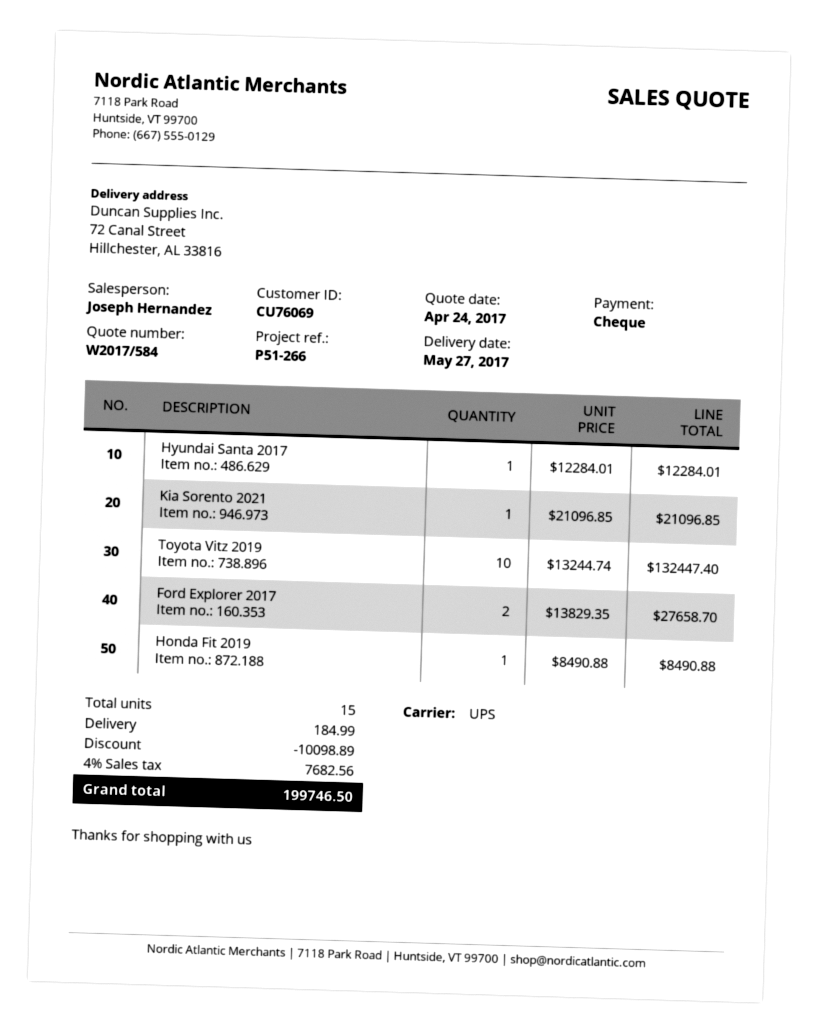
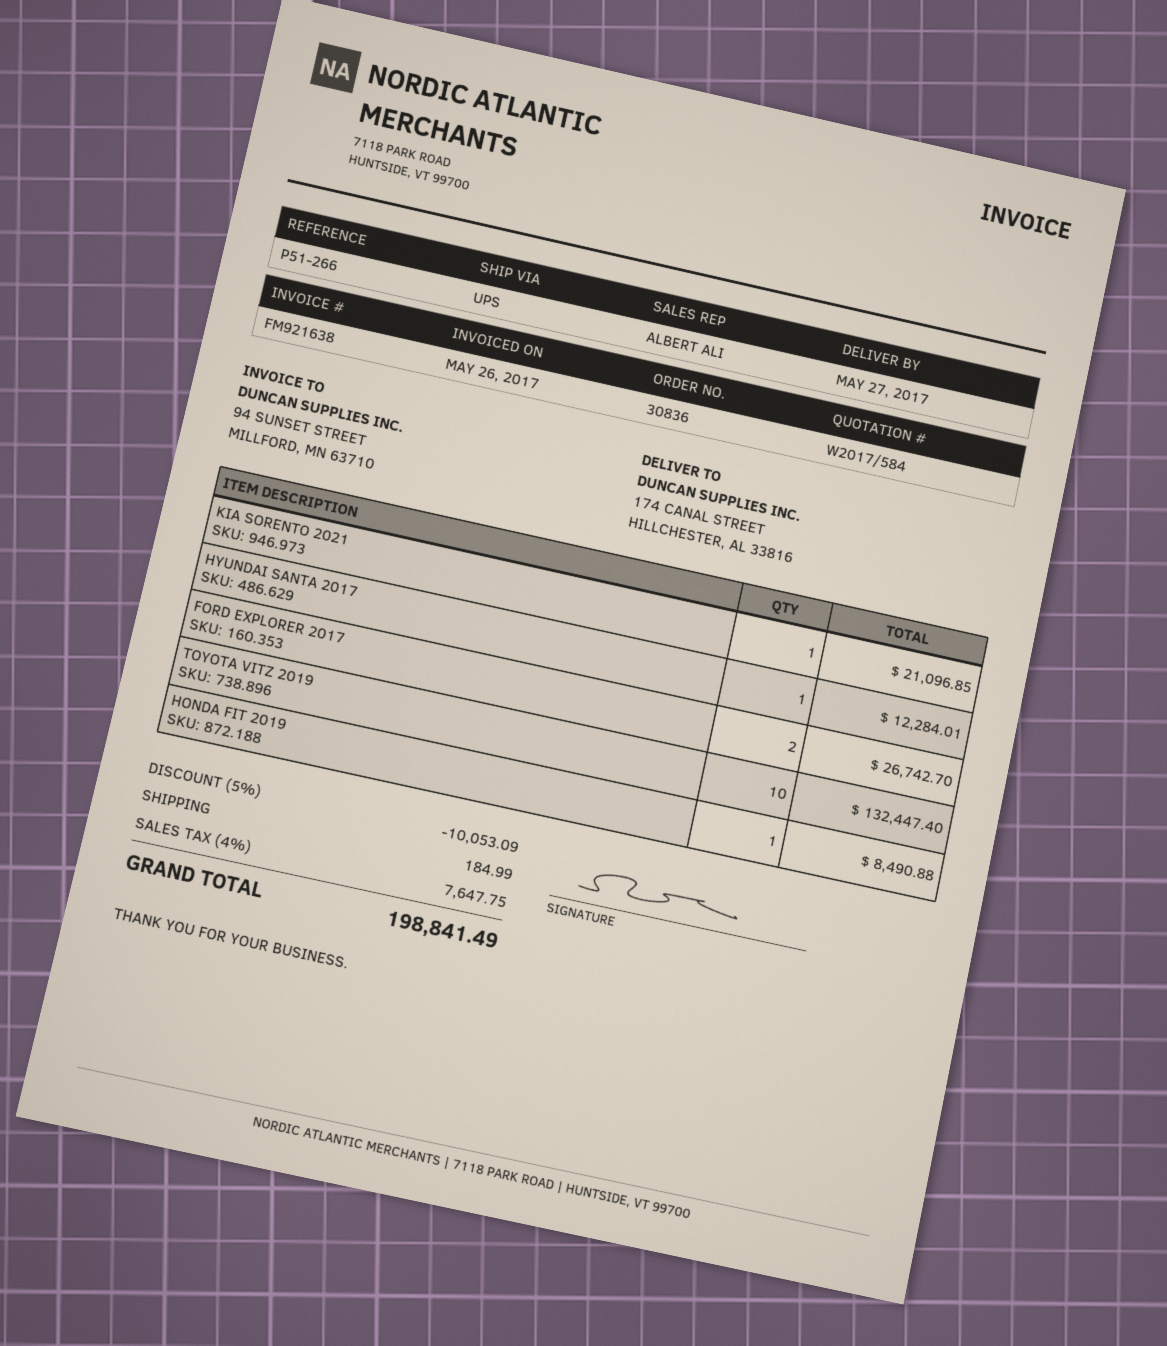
sales rep: Joseph Hernandez -> ALBERT ALI
ship to: 72 Canal Street, Hillchester, AL 33816 -> 174 CANAL STREET, HILLCHESTER, AL 33816
Ford Explorer 2017: 2 for 27658.70 -> 2 for 26742.70
discount: 10098.89 -> 10053.09
tax: 4% = 7682.56 -> 4% = 7647.75
total: 199746.50 -> 198841.49

